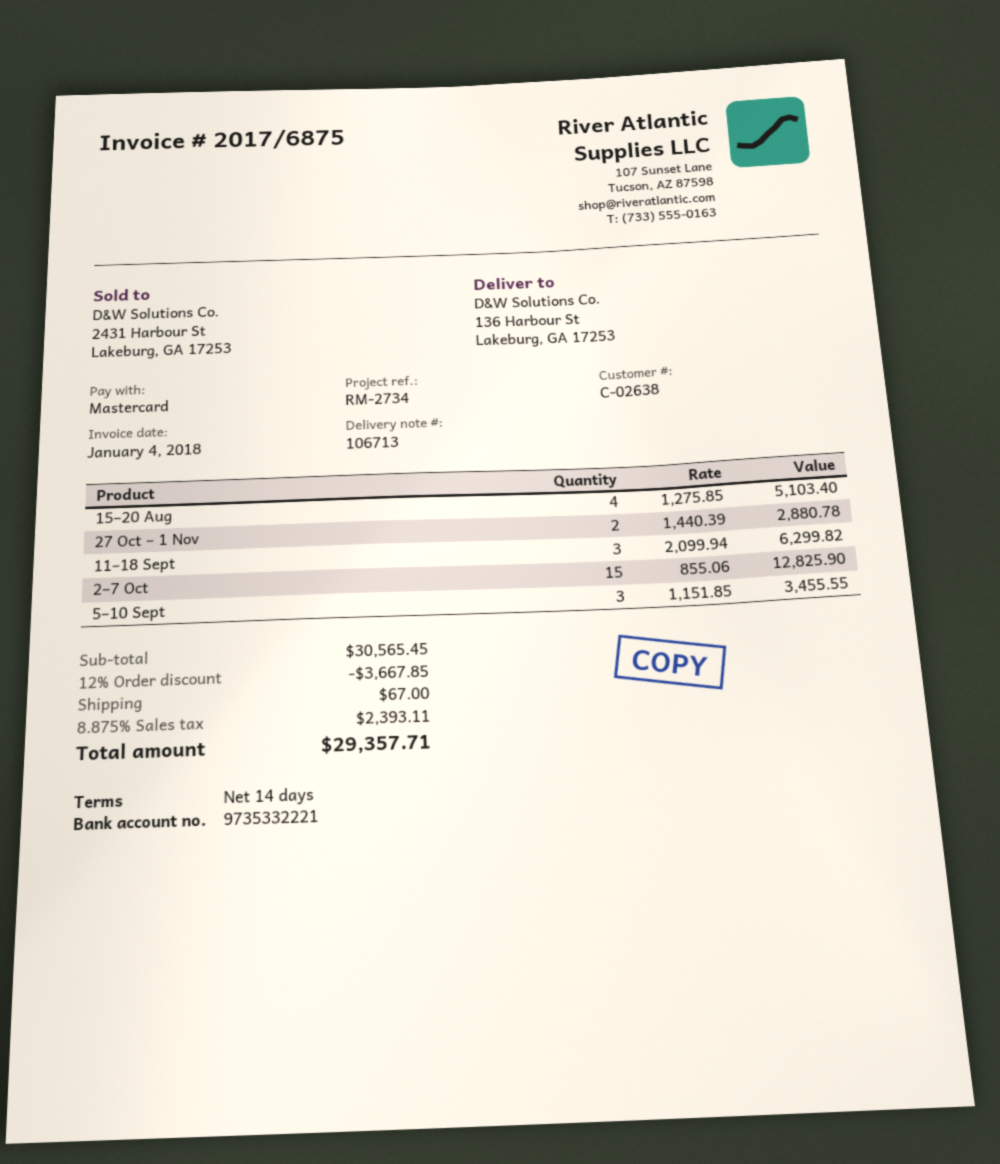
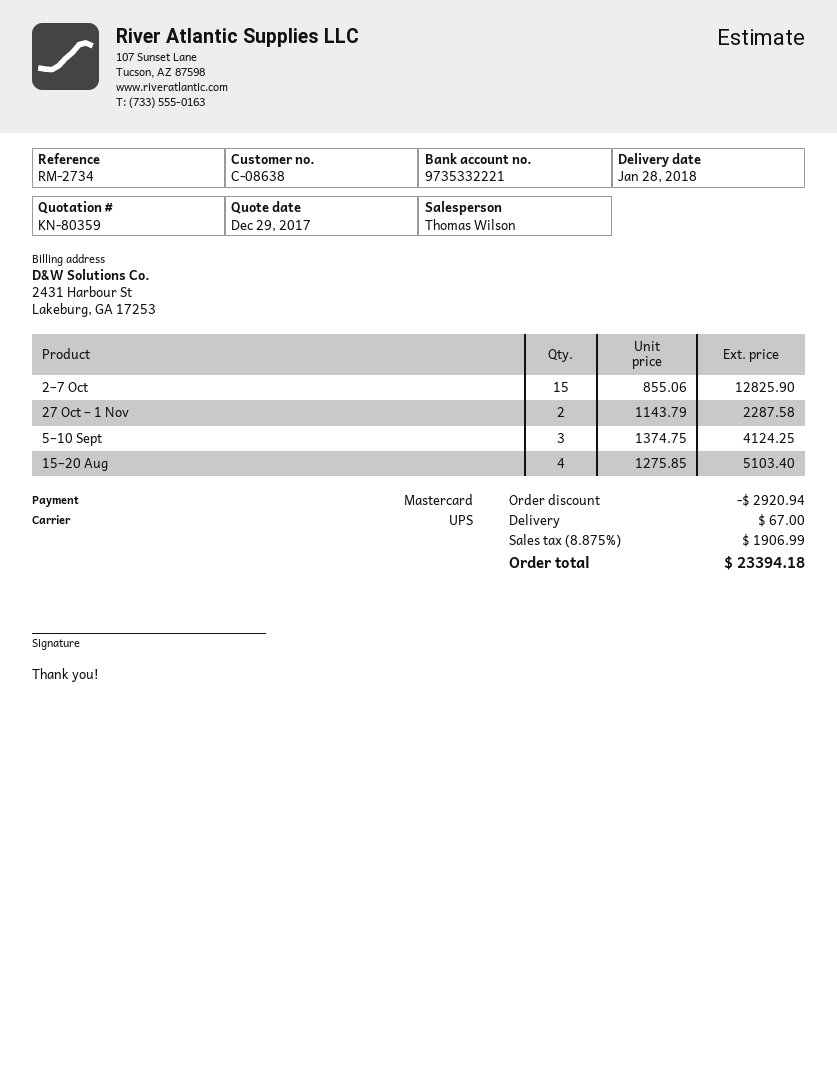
customer number: C-02638 -> C-08638
27 Oct – 1 Nov: 2 x 1440.39 = 2880.78 -> 2 x 1143.79 = 2287.58
11–18 Sept: 3 x 2099.94 = 6299.82 -> none
5–10 Sept: 3 x 1151.85 = 3455.55 -> 3 x 1374.75 = 4124.25
discount: 3667.85 -> 2920.94
tax: 8.875% = 2393.11 -> 8.875% = 1906.99
total: 29357.71 -> 23394.18

